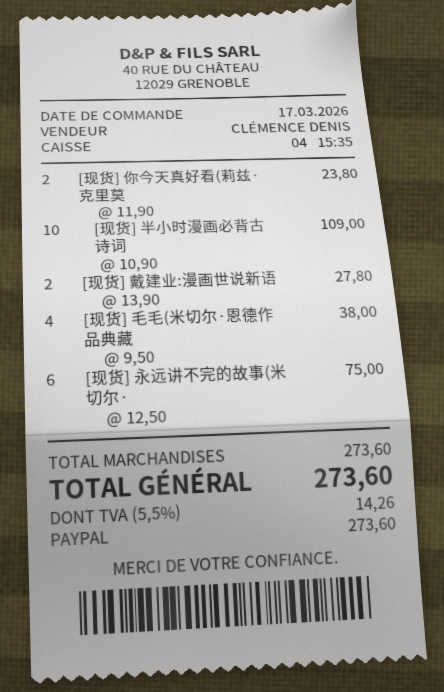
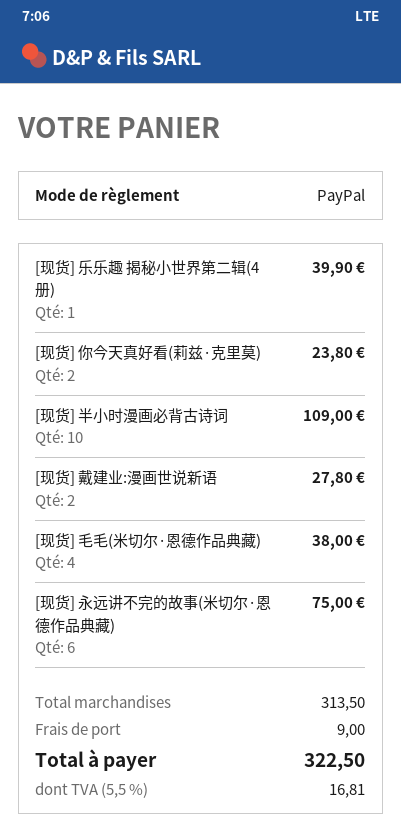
[现货] 乐乐趣 揭秘小世界第二辑(4册): none -> 1 for 39.90
subtotal: 273.60 -> 313.50
shipping: none -> 9.00
tax: 5.5% = 14.26 -> 5.5% = 16.81
total: 273.60 -> 322.50

